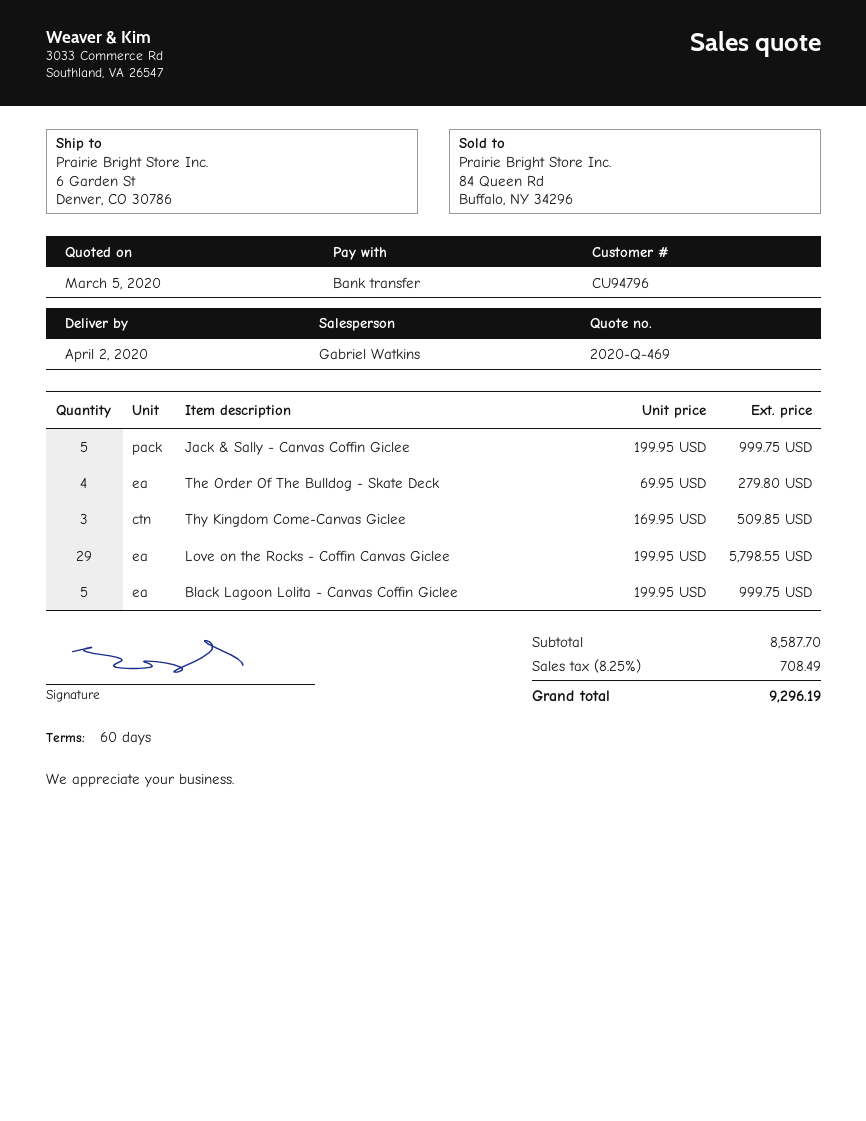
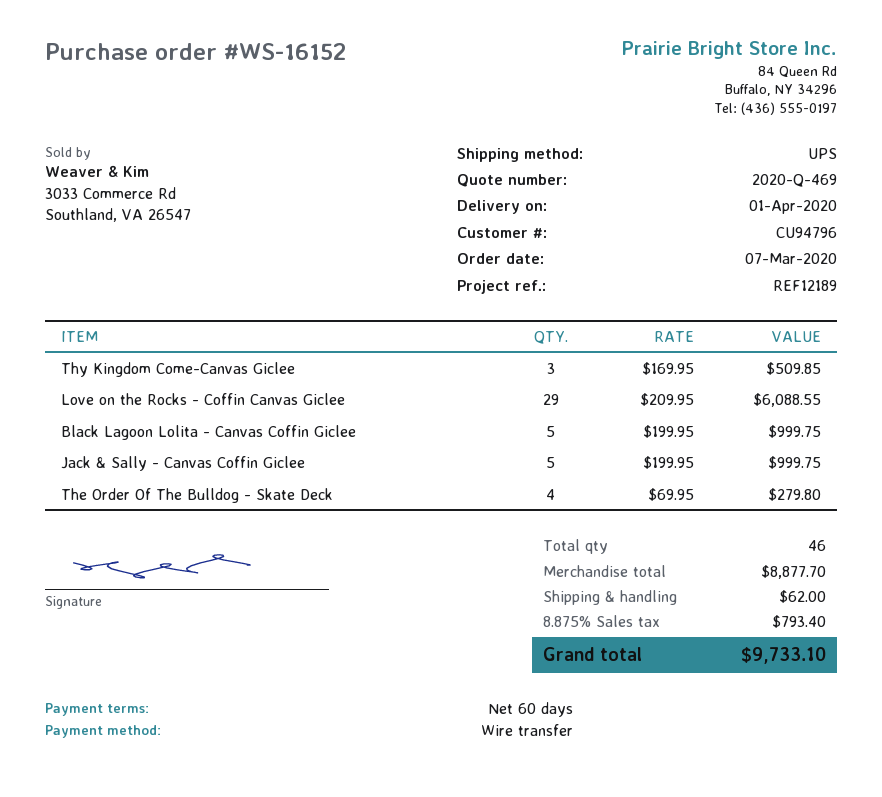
delivery date: 2020-04-02 -> 2020-04-01
Love on the Rocks - Coffin Canvas Giclee: 29 x 199.95 = 5798.55 -> 29 x 209.95 = 6088.55
subtotal: 8587.70 -> 8877.70
shipping: none -> 62.00
tax: 8.25% = 708.49 -> 8.875% = 793.40
total: 9296.19 -> 9733.10

